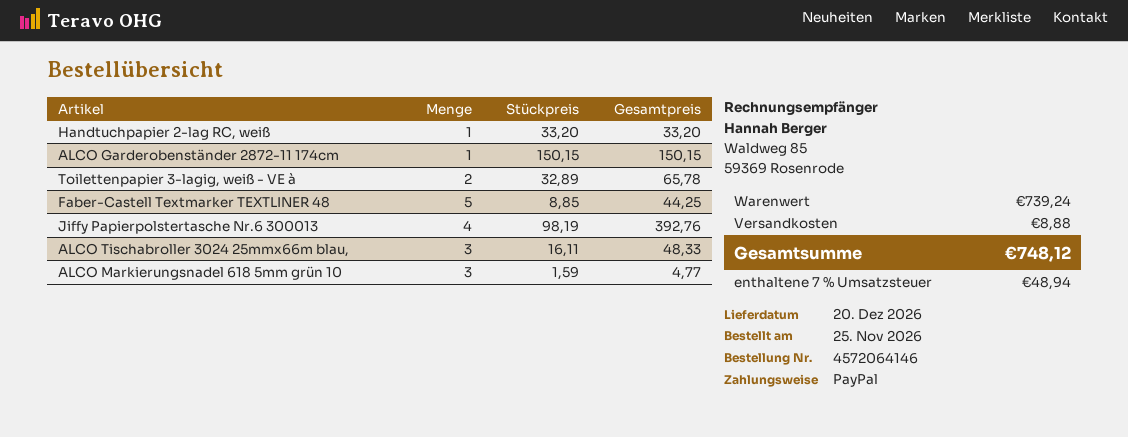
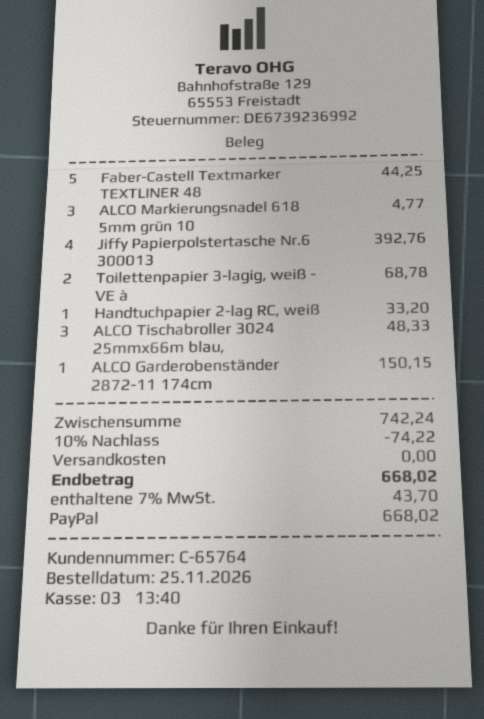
Toilettenpapier 3-lagig, weiß - VE à: 2 for 65.78 -> 2 for 68.78
subtotal: 739.24 -> 742.24
discount: none -> 10% = 74.22
shipping: 8.88 -> 0.00
tax: 7% = 48.94 -> 7% = 43.70
total: 748.12 -> 668.02

